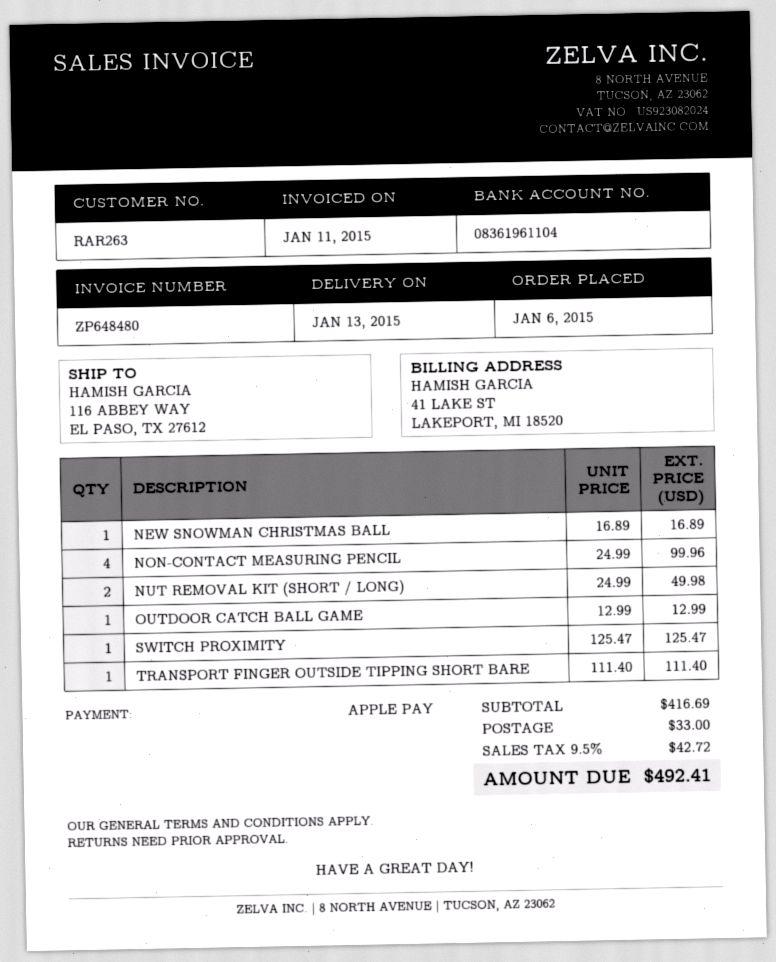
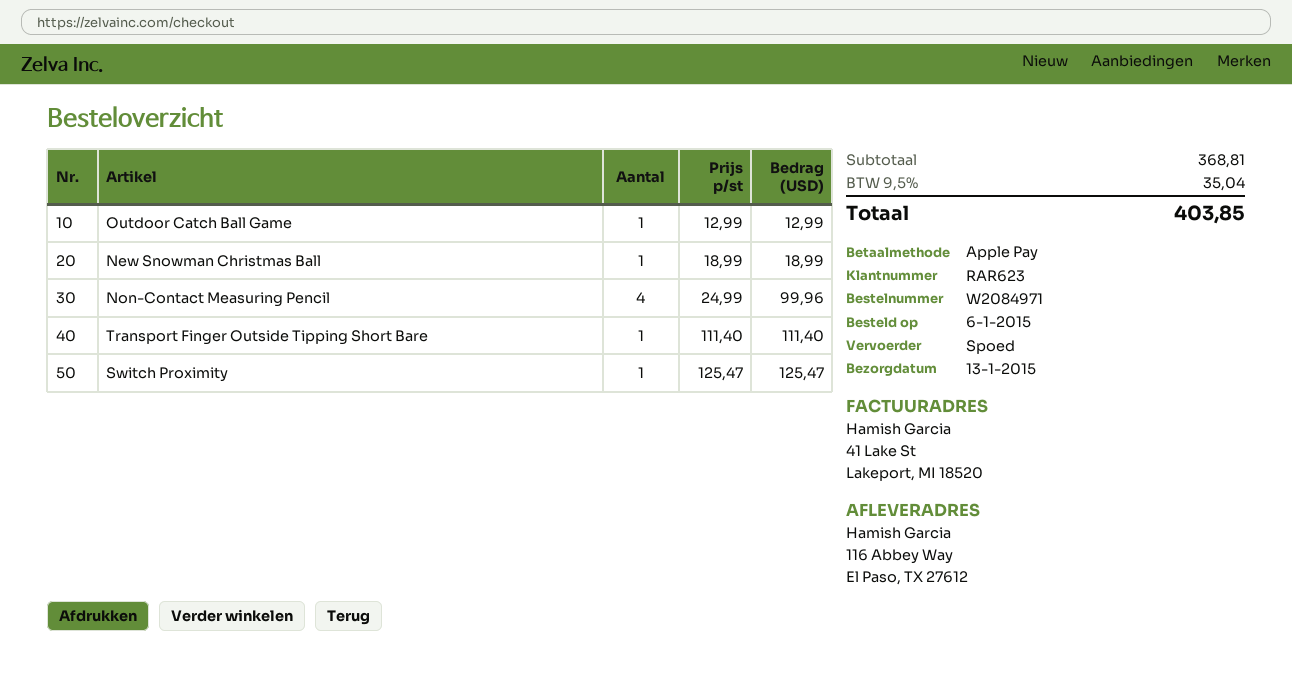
customer number: RAR263 -> RAR623
NEW SNOWMAN CHRISTMAS BALL: 1 x 16.89 = 16.89 -> 1 x 18.99 = 18.99
NUT REMOVAL KIT (SHORT / LONG): 2 x 24.99 = 49.98 -> none
subtotal: 416.69 -> 368.81
shipping: 33.00 -> none
tax: 9.5% = 42.72 -> 9.5% = 35.04
total: 492.41 -> 403.85

